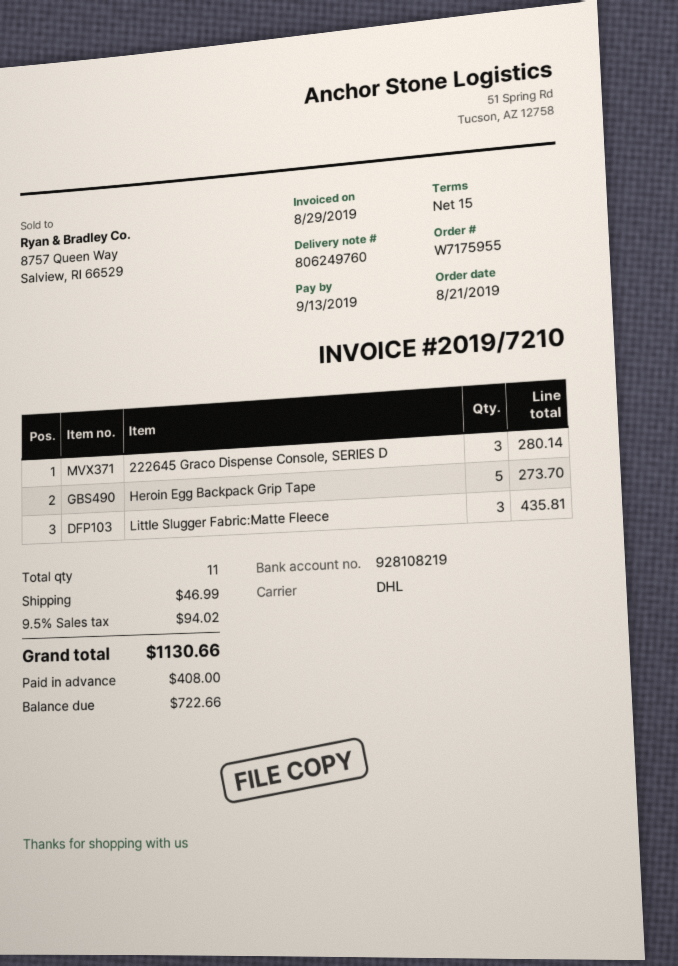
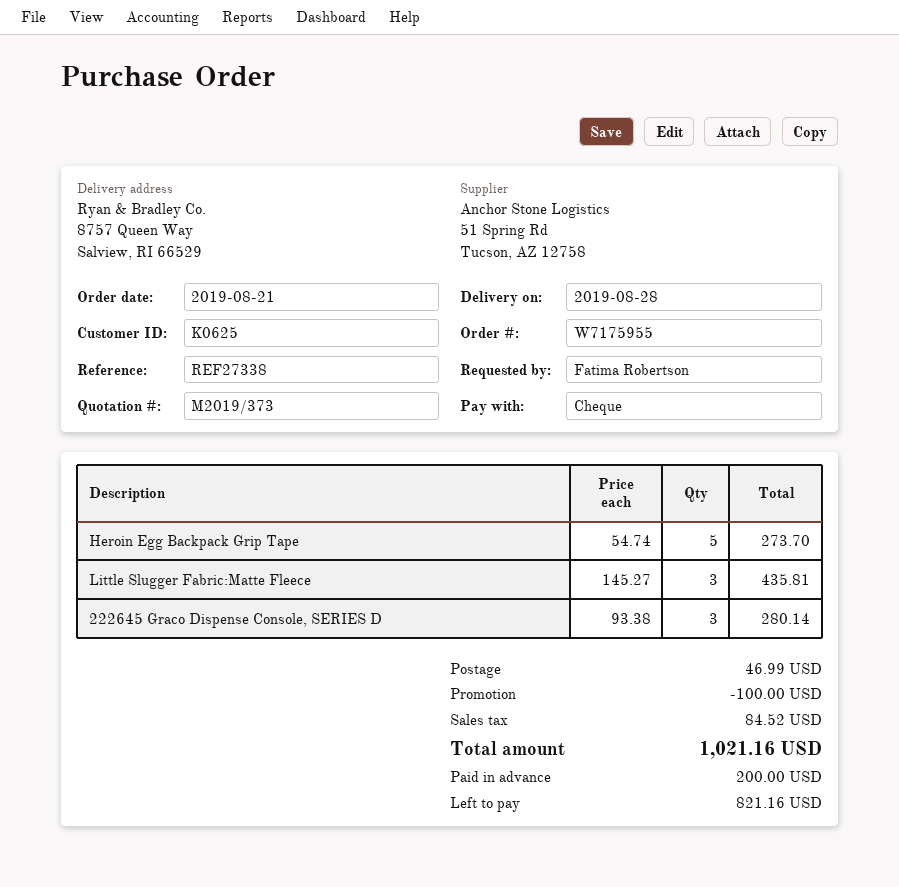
discount: none -> 100.00
tax: 94.02 -> 84.52
total: 1130.66 -> 1021.16
deposit: 408.00 -> 200.00
balance: 722.66 -> 821.16

